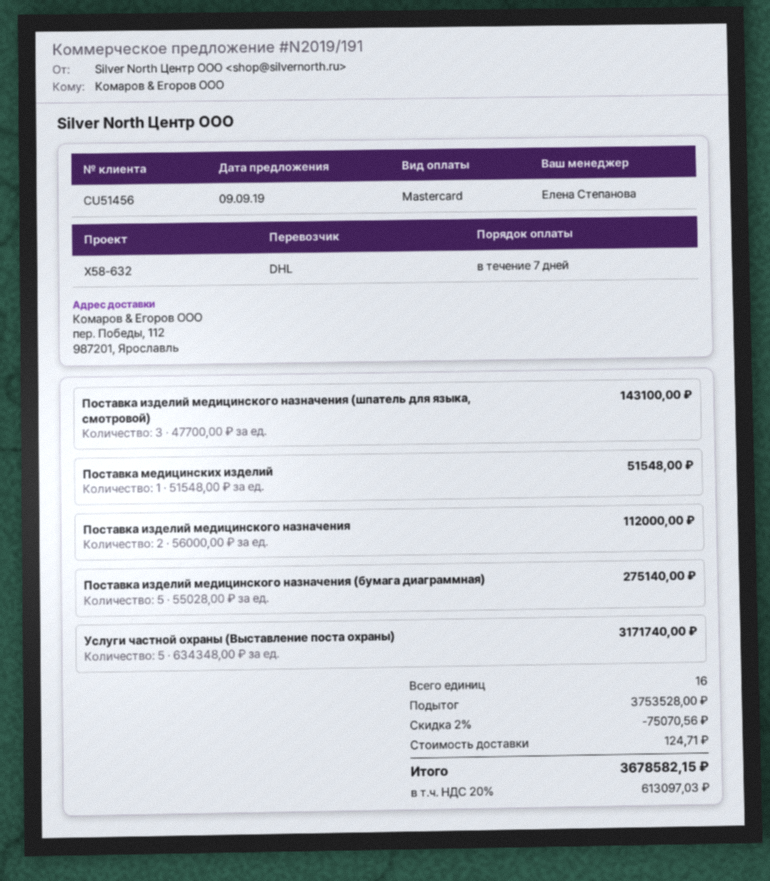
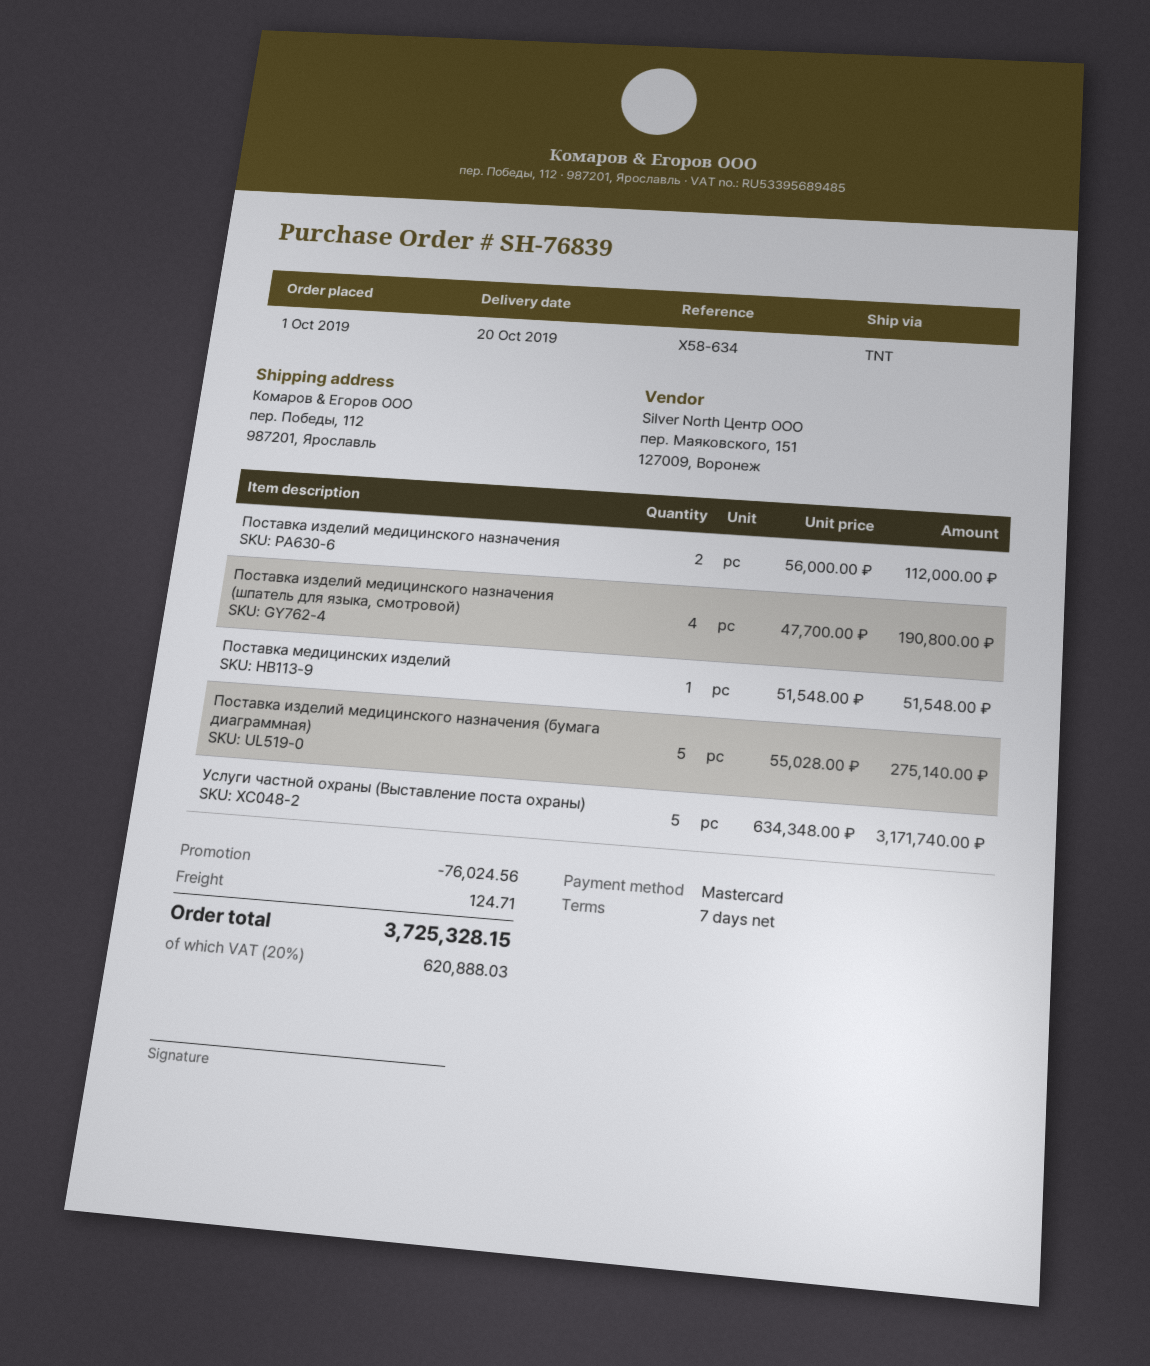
reference: X58-632 -> X58-634
shipping method: DHL -> TNT
Поставка изделий медицинского назначения (шпатель для языка, смотровой): 3 x 47700.00 = 143100.00 -> 4 x 47700.00 = 190800.00
discount: 75070.56 -> 76024.56
tax: 20% = 613097.03 -> 20% = 620888.03
total: 3678582.15 -> 3725328.15

